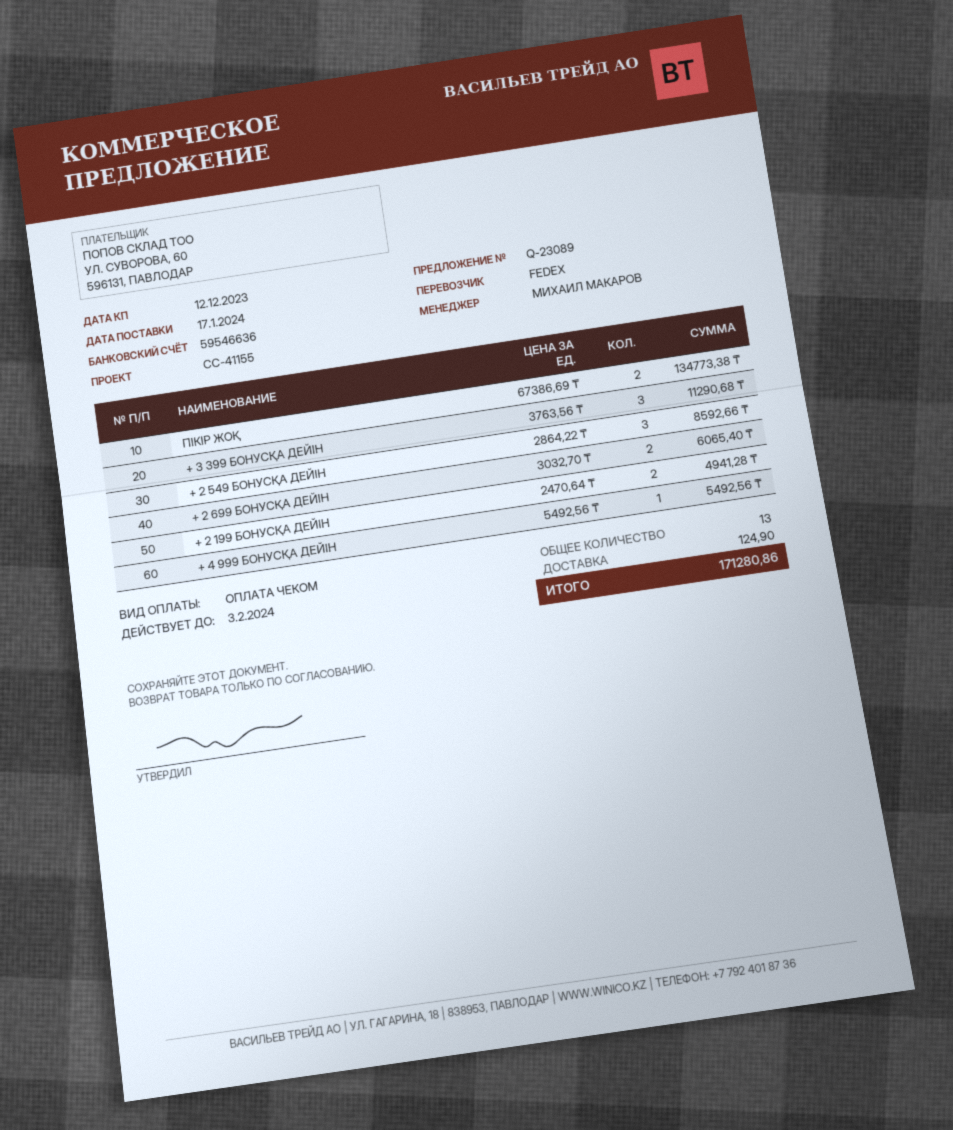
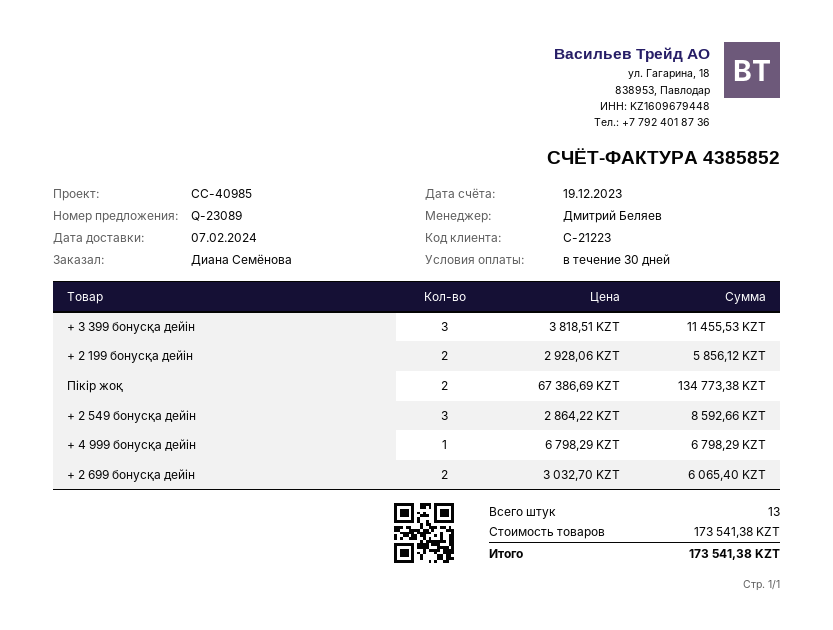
delivery date: 2024-01-17 -> 2024-02-07
reference: CC-41155 -> CC-40985
sales rep: МИХАИЛ МАКАРОВ -> Дмитрий Беляев
+ 3 399 БОНУСҚА ДЕЙІН: 3 x 3763.56 = 11290.68 -> 3 x 3818.51 = 11455.53
+ 2 199 БОНУСҚА ДЕЙІН: 2 x 2470.64 = 4941.28 -> 2 x 2928.06 = 5856.12
+ 4 999 БОНУСҚА ДЕЙІН: 1 x 5492.56 = 5492.56 -> 1 x 6798.29 = 6798.29
shipping: 124.90 -> none
total: 171280.86 -> 173541.38

